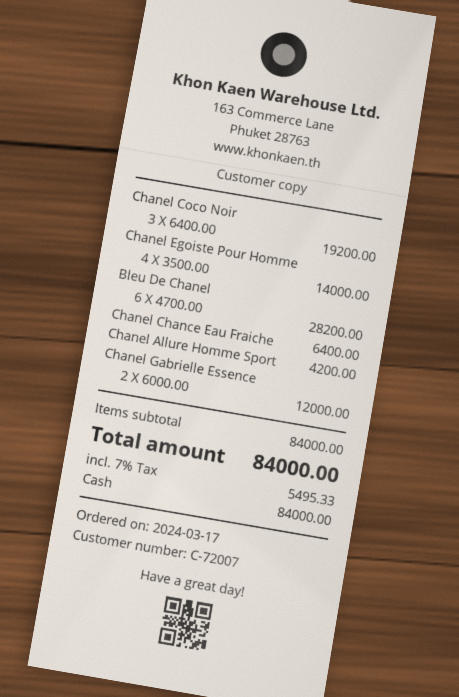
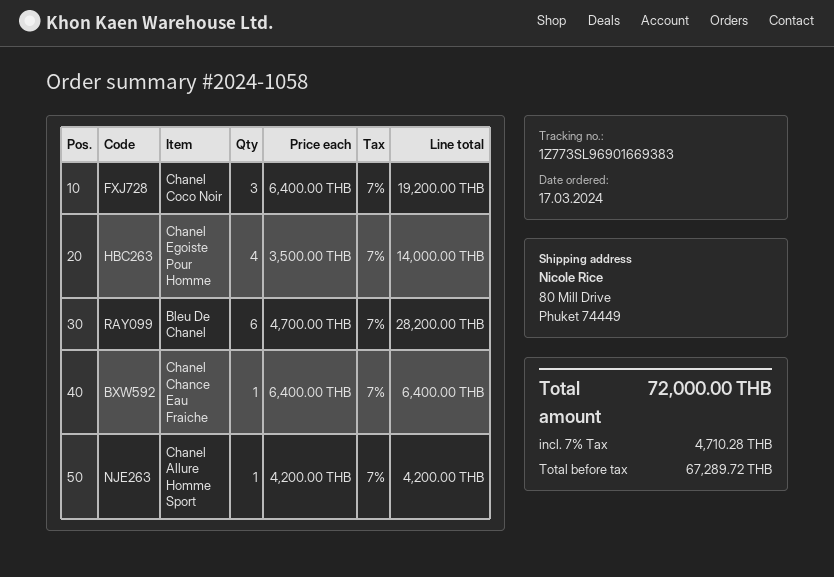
Chanel Gabrielle Essence: 2 x 6000.00 = 12000.00 -> none
tax: 7% = 5495.33 -> 7% = 4710.28
total: 84000.00 -> 72000.00

